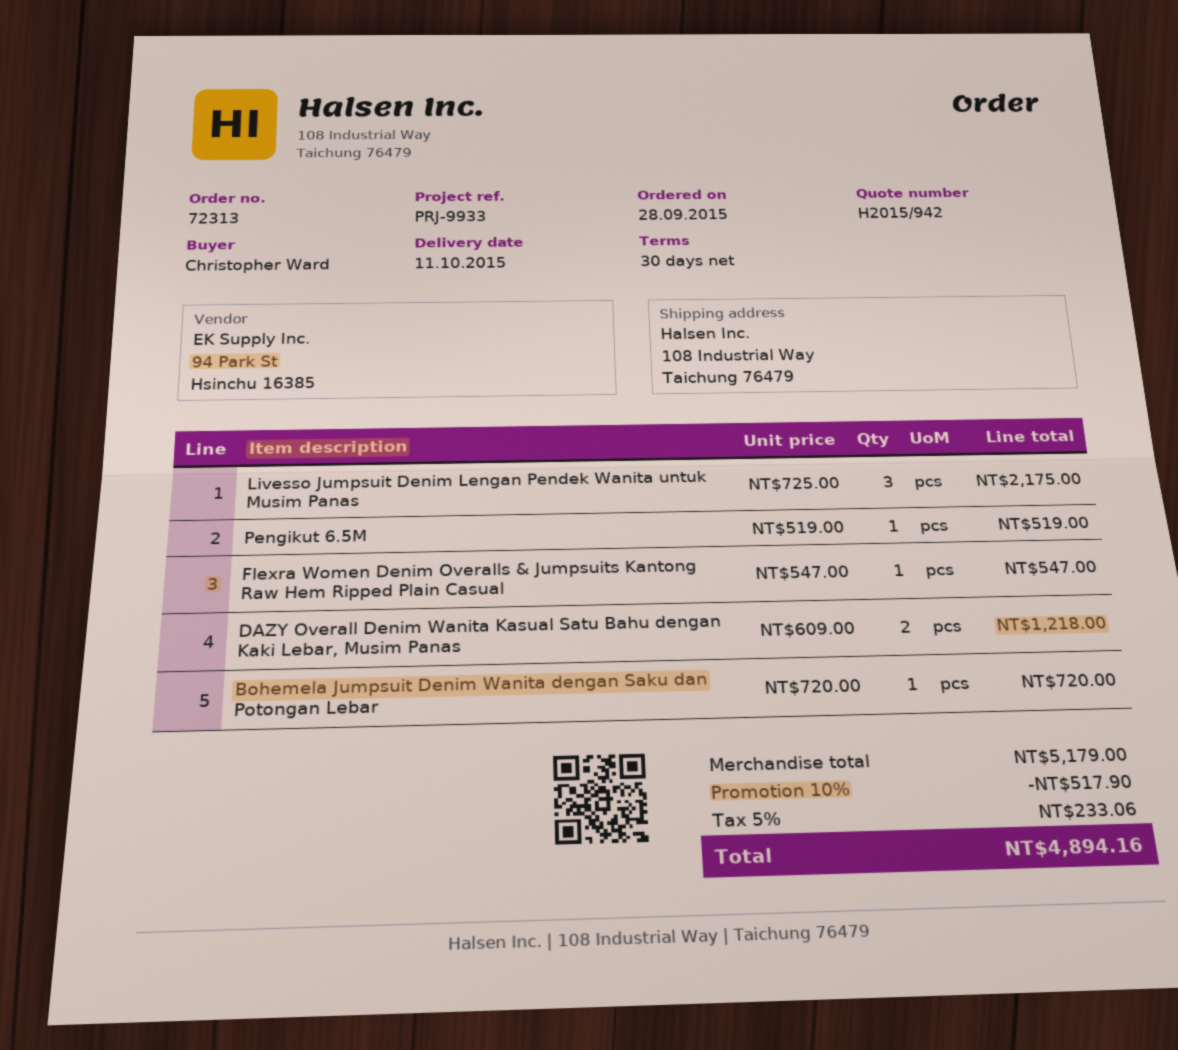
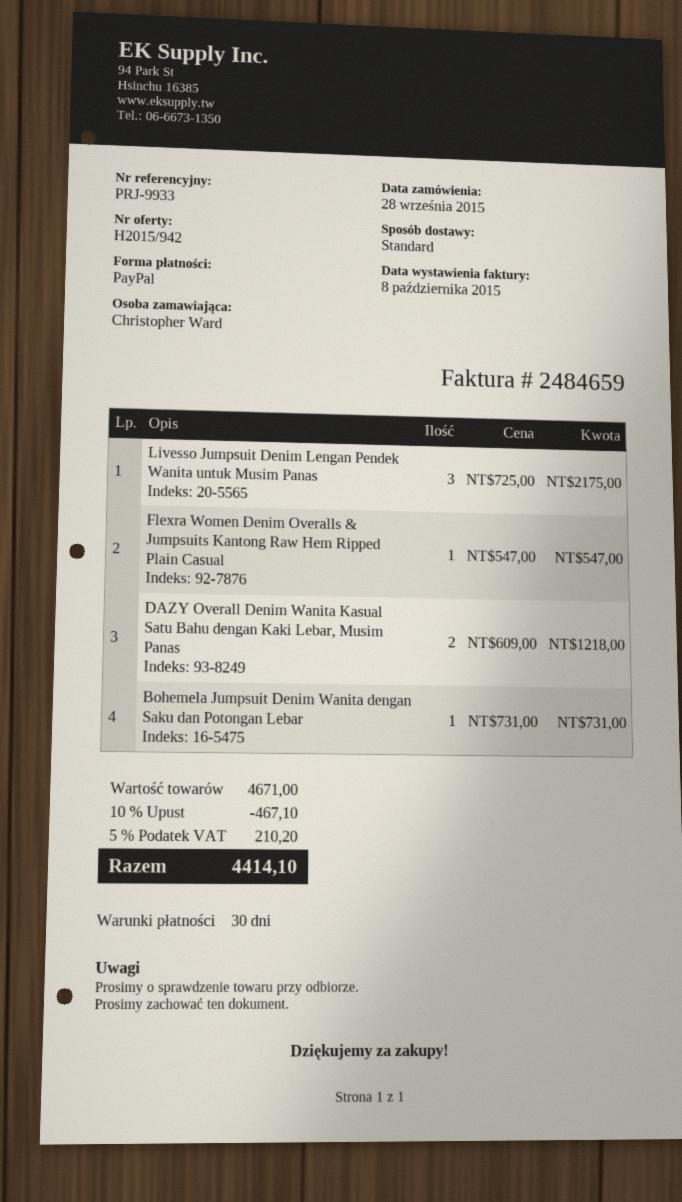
Pengikut 6.5M: 1 x 519.00 = 519.00 -> none
Bohemela Jumpsuit Denim Wanita dengan Saku dan Potongan Lebar: 1 x 720.00 = 720.00 -> 1 x 731.00 = 731.00
subtotal: 5179.00 -> 4671.00
discount: 10% = 517.90 -> 10% = 467.10
tax: 5% = 233.06 -> 5% = 210.20
total: 4894.16 -> 4414.10

